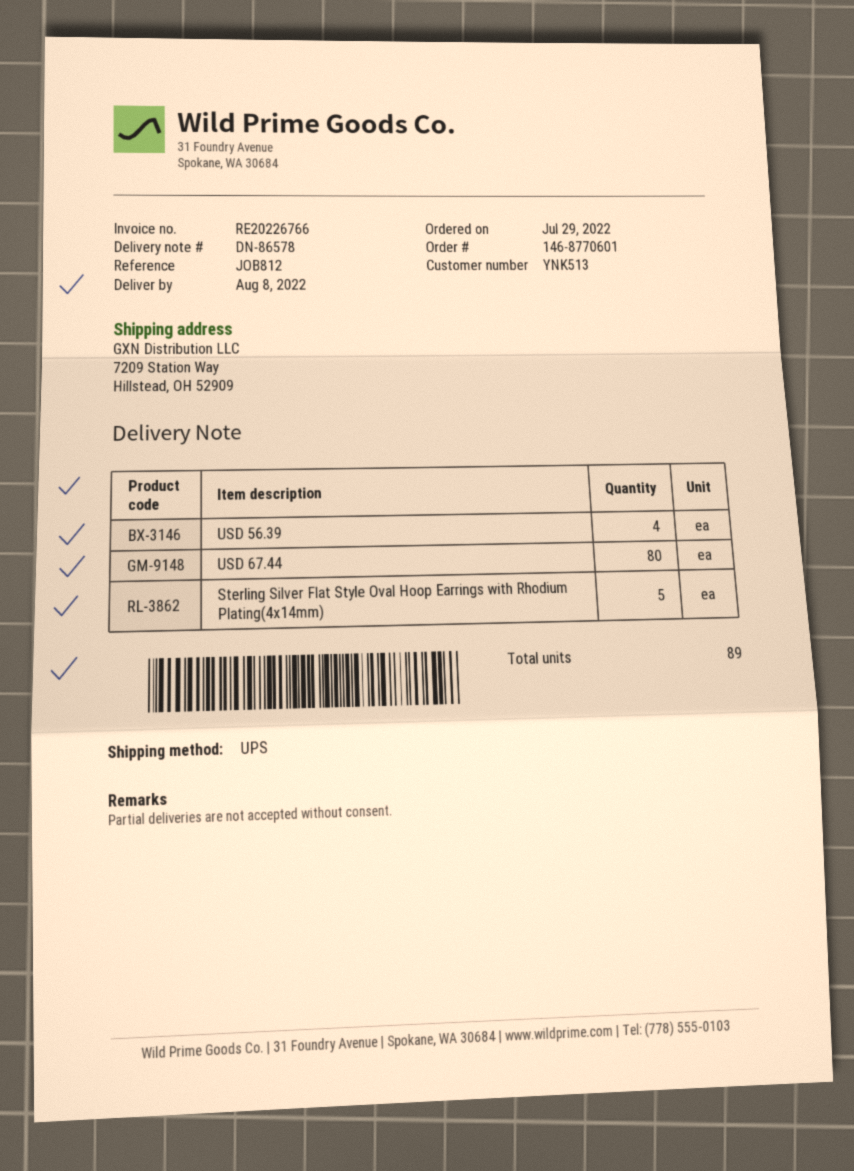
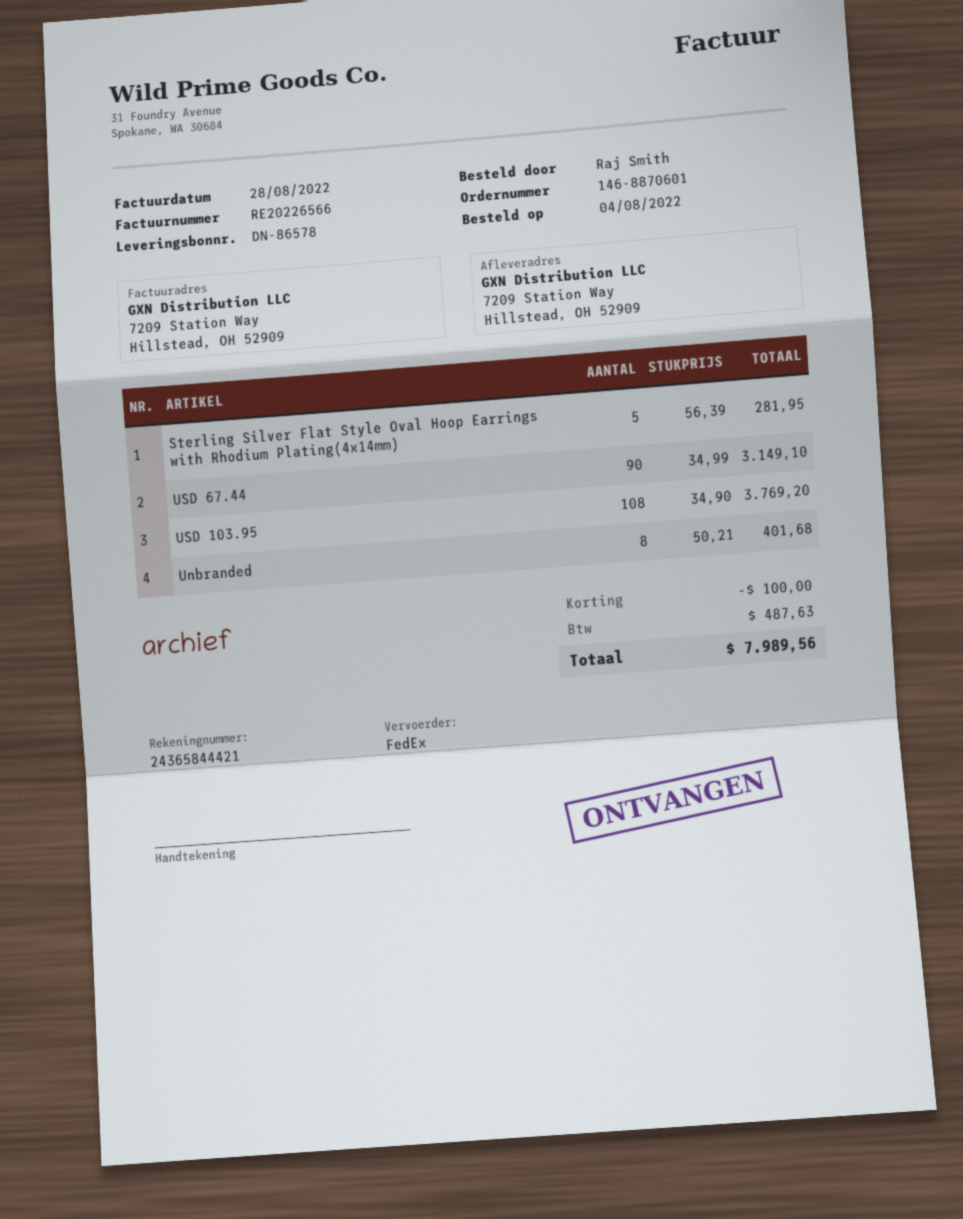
order number: 146-8770601 -> 146-8870601
order date: 2022-07-29 -> 2022-08-04
invoice number: RE20226766 -> RE20226566
shipping method: UPS -> FedEx
USD 56.39: 4 -> none
USD 67.44: 80 -> 90
USD 103.95: none -> 108
Unbranded: none -> 8

